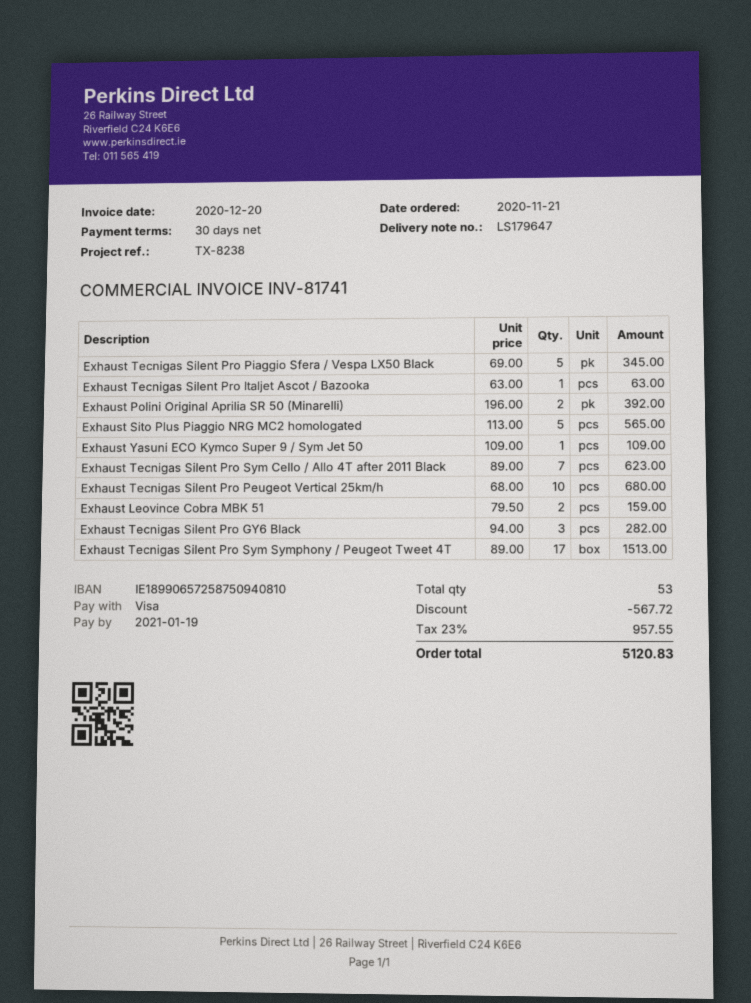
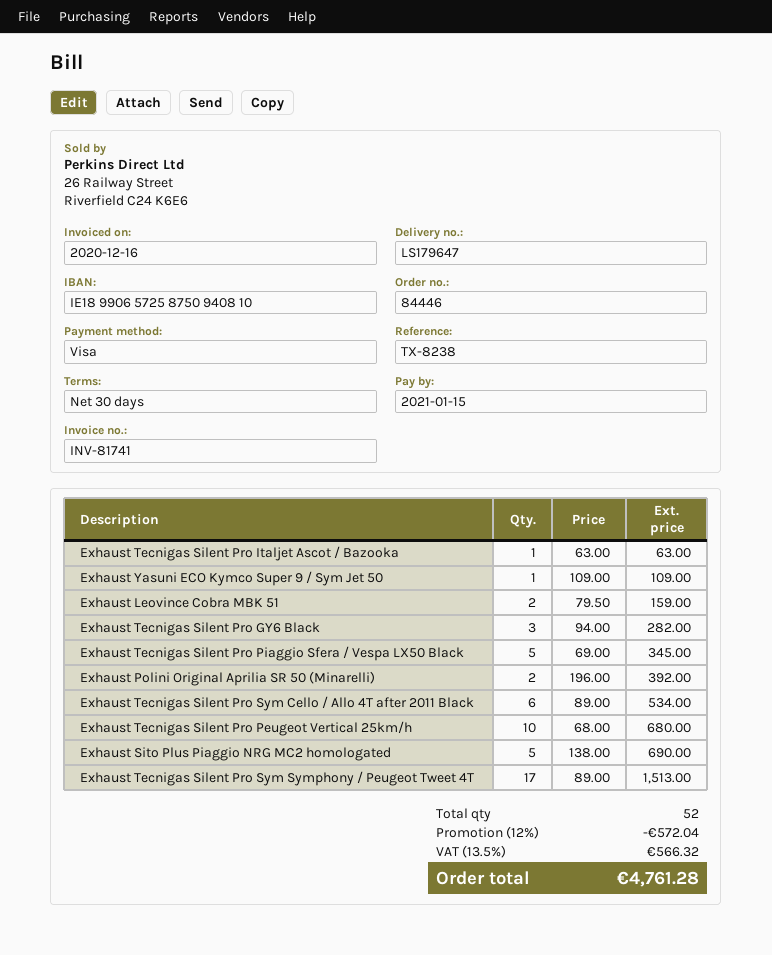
invoice date: 2020-12-20 -> 2020-12-16
due date: 2021-01-19 -> 2021-01-15
Exhaust Sito Plus Piaggio NRG MC2 homologated: 5 x 113.00 = 565.00 -> 5 x 138.00 = 690.00
Exhaust Tecnigas Silent Pro Sym Cello / Allo 4T after 2011 Black: 7 x 89.00 = 623.00 -> 6 x 89.00 = 534.00
total quantity: 53 -> 52
discount: 567.72 -> 572.04
tax: 23% = 957.55 -> 13.5% = 566.32
total: 5120.83 -> 4761.28

